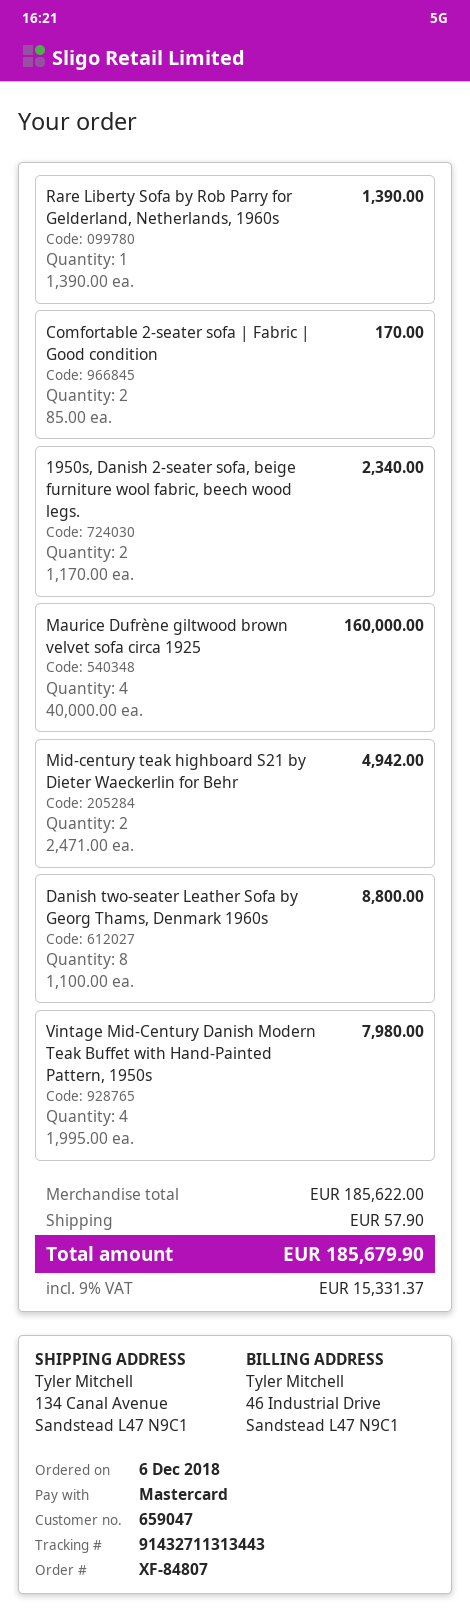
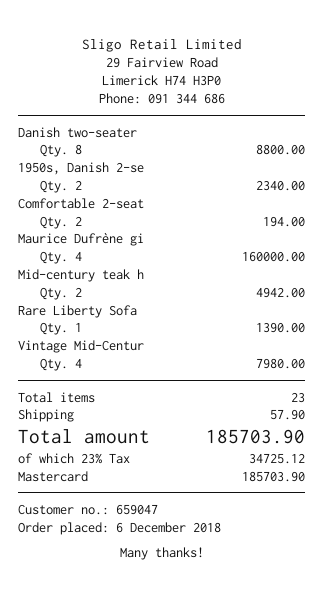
Comfortable 2-seater sofa | Fabric | Good condition: 2 for 170.00 -> 2 for 194.00
tax: 9% = 15331.37 -> 23% = 34725.12
total: 185679.90 -> 185703.90

